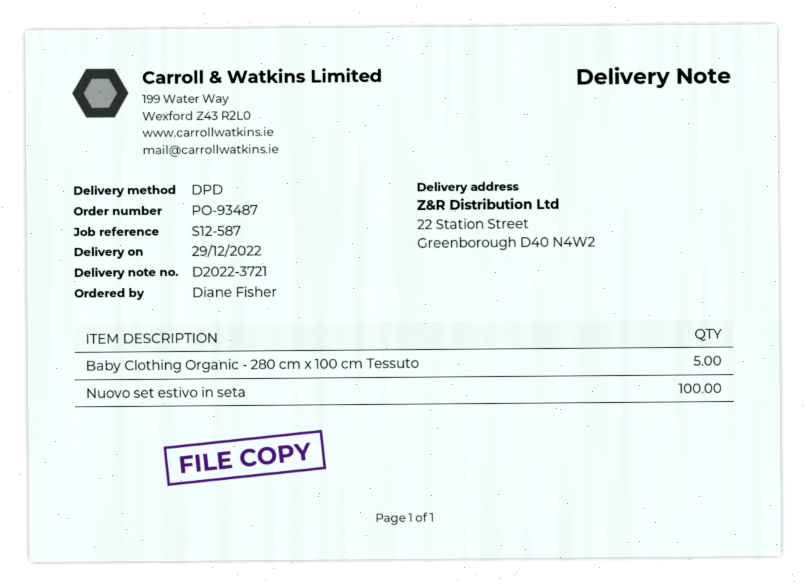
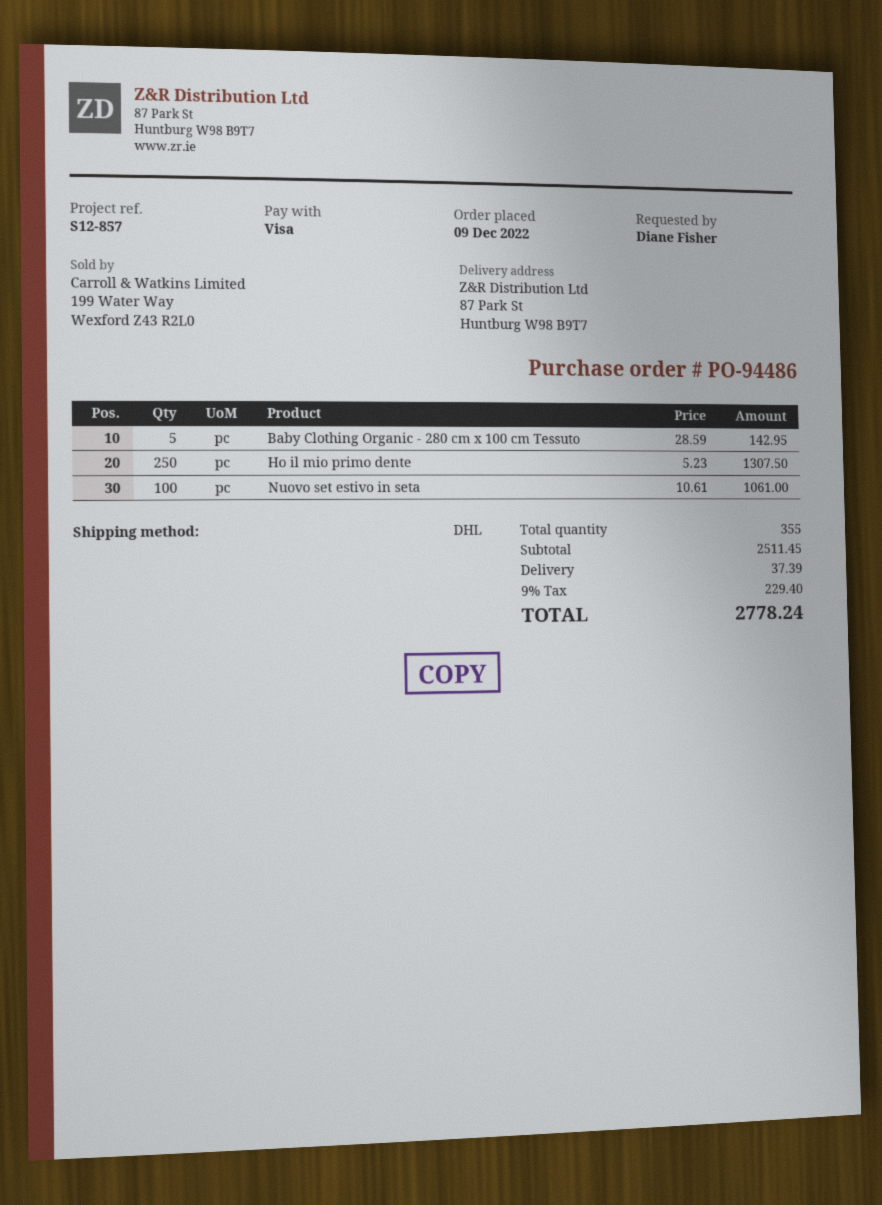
order number: PO-93487 -> PO-94486
reference: S12-587 -> S12-857
shipping method: DPD -> DHL
ship to: 22 Station Street, Greenborough D40 N4W2 -> 87 Park St, Huntburg W98 B9T7
Ho il mio primo dente: none -> 250

